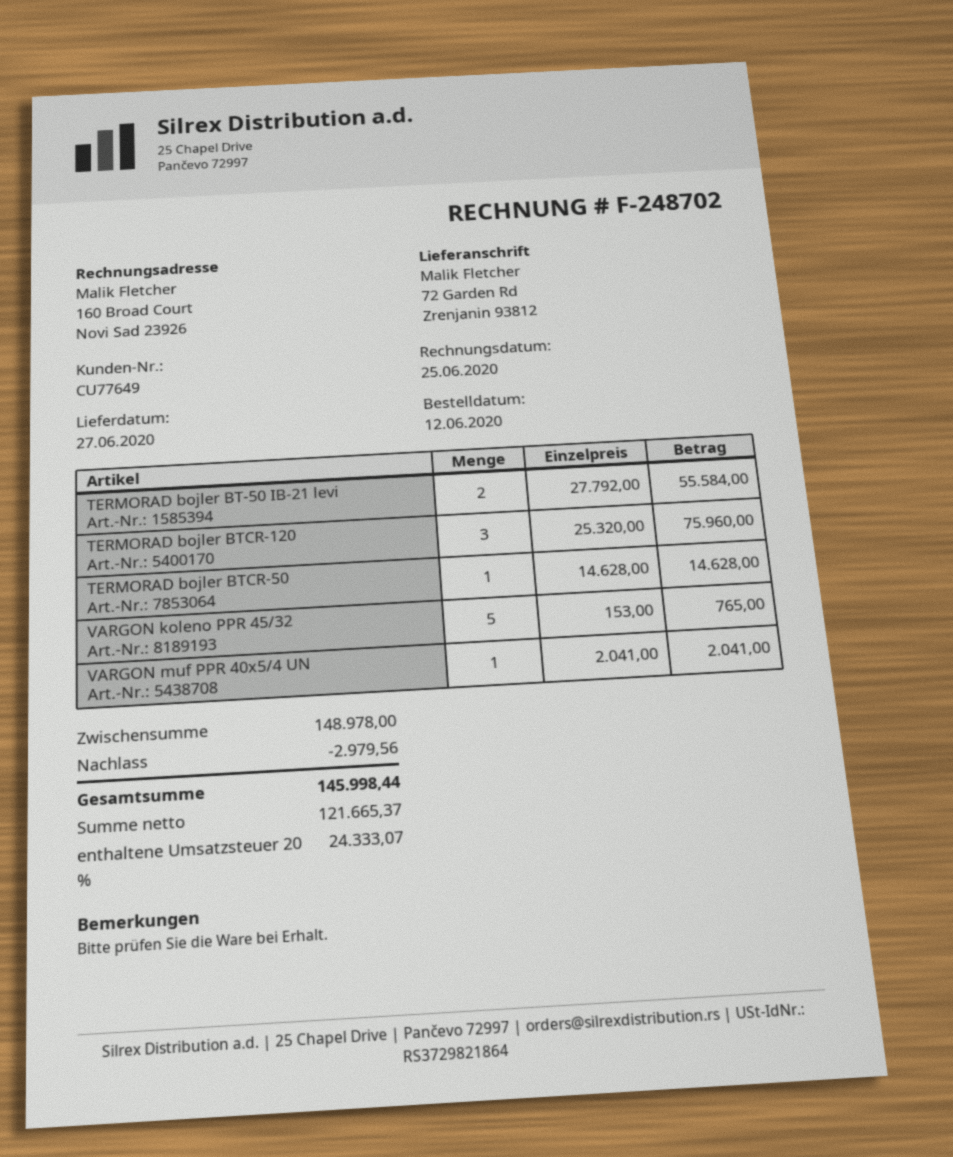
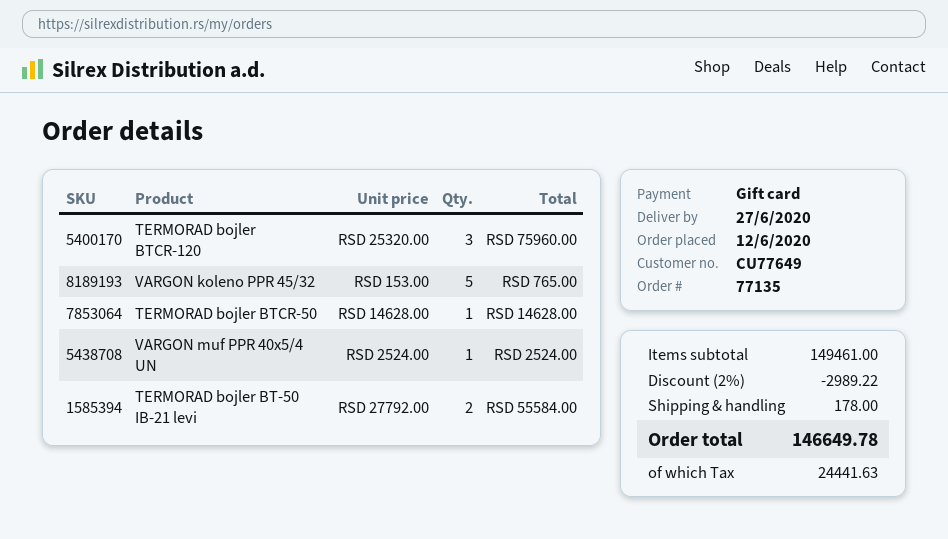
VARGON muf PPR 40x5/4 UN: 1 x 2041.00 = 2041.00 -> 1 x 2524.00 = 2524.00
subtotal: 148978.00 -> 149461.00
discount: 2979.56 -> 2989.22
shipping: none -> 178.00
tax: 24333.07 -> 24441.63
total: 145998.44 -> 146649.78

